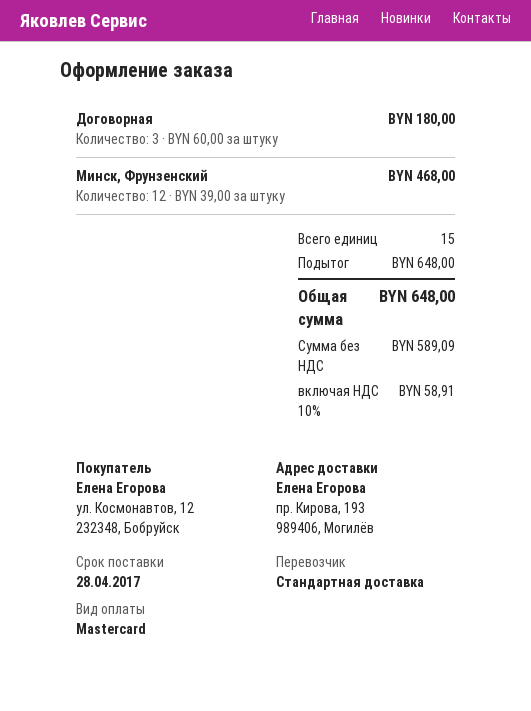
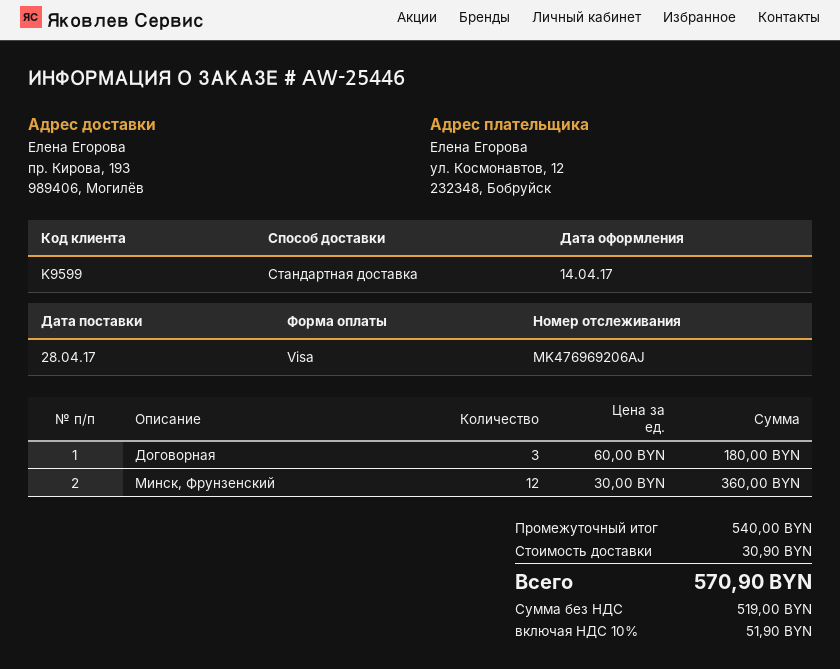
payment method: Mastercard -> Visa
Минск, Фрунзенский: 12 x 39.00 = 468.00 -> 12 x 30.00 = 360.00
subtotal: 648.00 -> 540.00
shipping: none -> 30.90
net: 589.09 -> 519.00
tax: 10% = 58.91 -> 10% = 51.90
total: 648.00 -> 570.90

